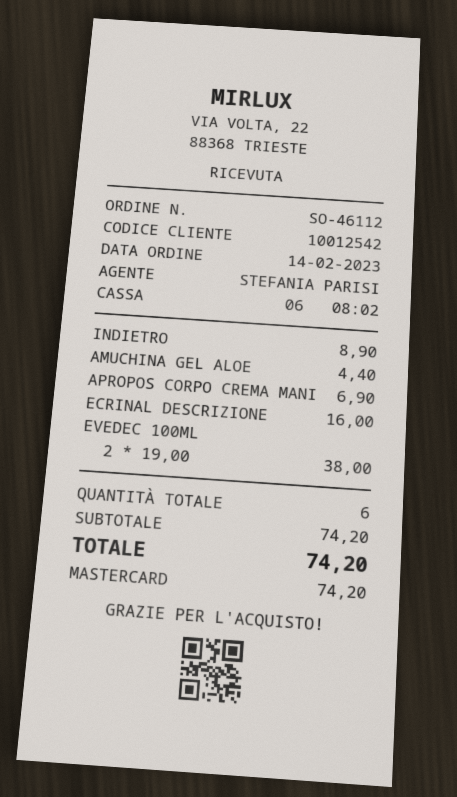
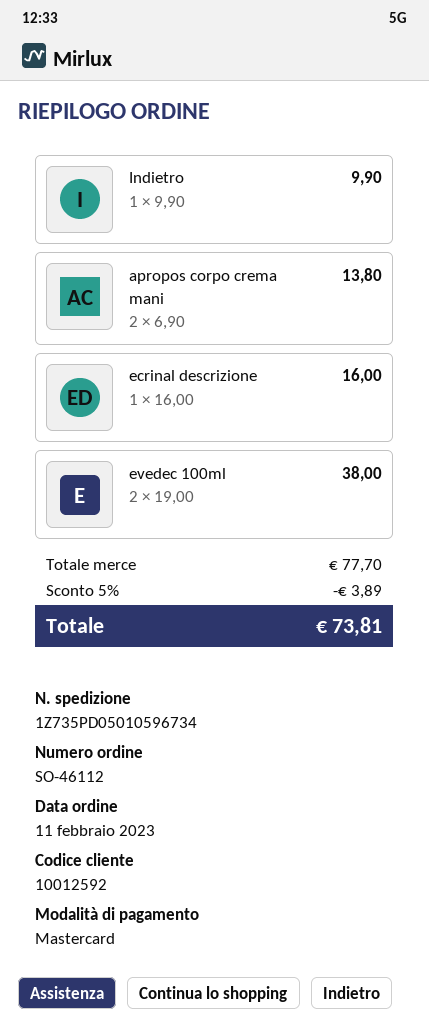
order date: 2023-02-14 -> 2023-02-11
customer number: 10012542 -> 10012592
INDIETRO: 1 x 8.90 = 8.90 -> 1 x 9.90 = 9.90
AMUCHINA GEL ALOE: 1 x 4.40 = 4.40 -> none
APROPOS CORPO CREMA MANI: 1 x 6.90 = 6.90 -> 2 x 6.90 = 13.80
subtotal: 74.20 -> 77.70
discount: none -> 5% = 3.89
total: 74.20 -> 73.81

